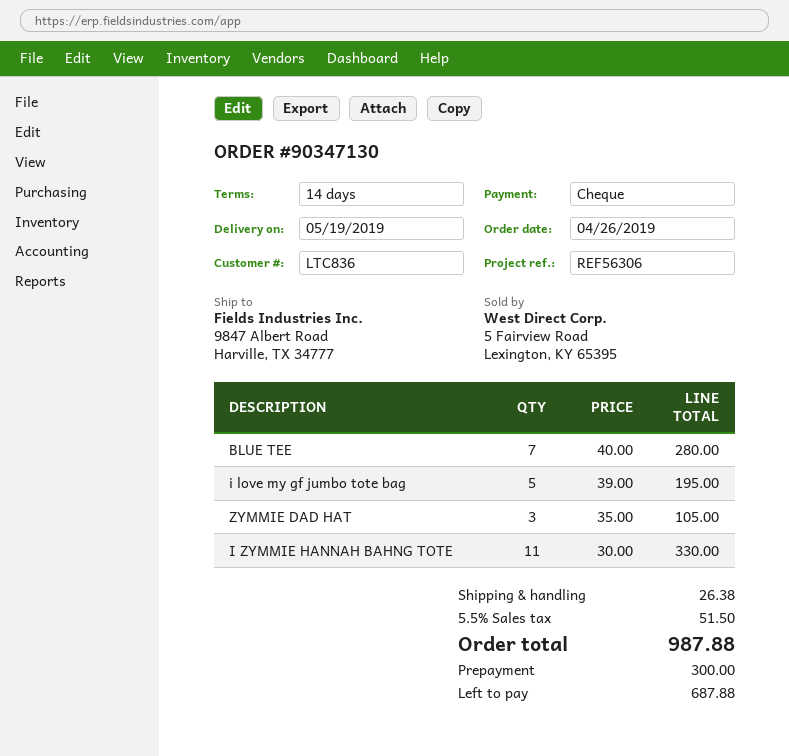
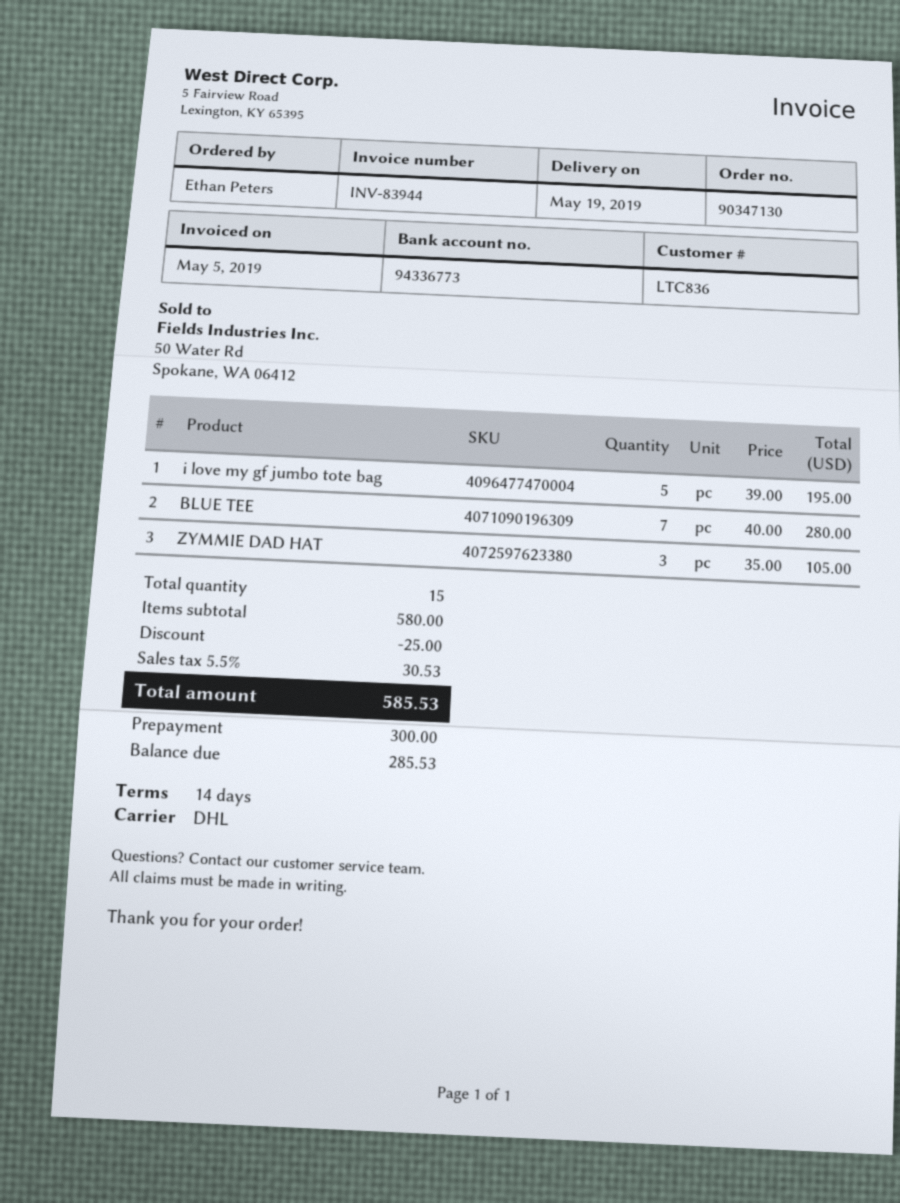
I ZYMMIE HANNAH BAHNG TOTE: 11 x 30.00 = 330.00 -> none
discount: none -> 25.00
shipping: 26.38 -> none
tax: 5.5% = 51.50 -> 5.5% = 30.53
total: 987.88 -> 585.53
balance: 687.88 -> 285.53

